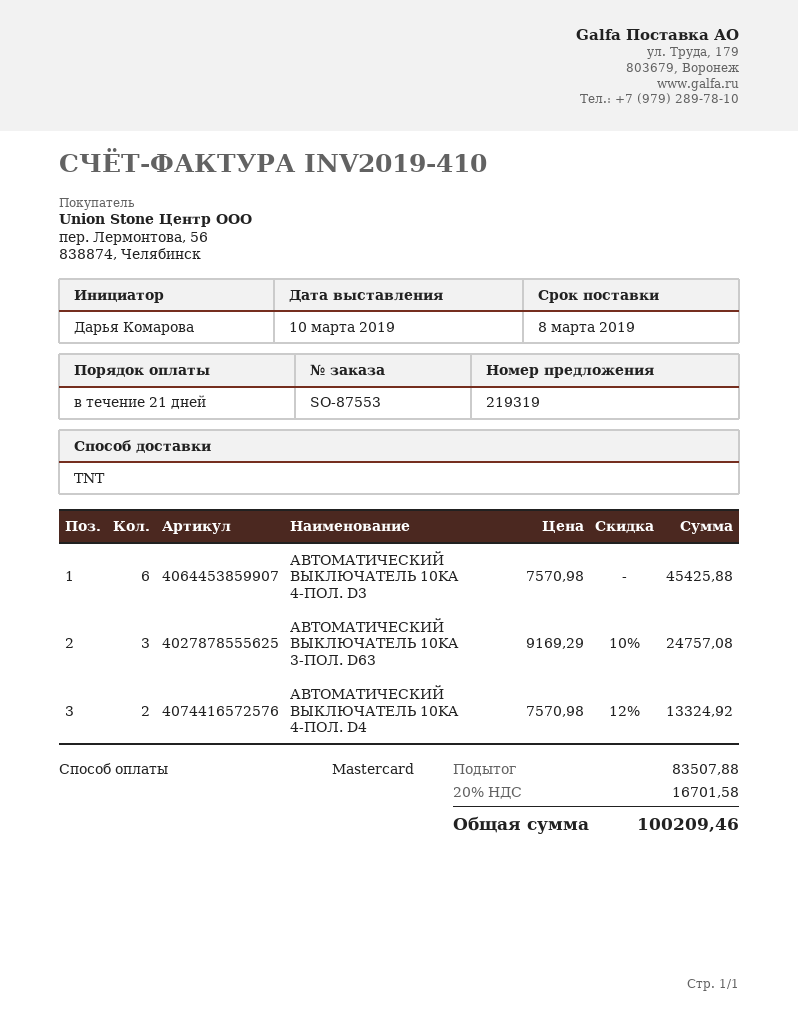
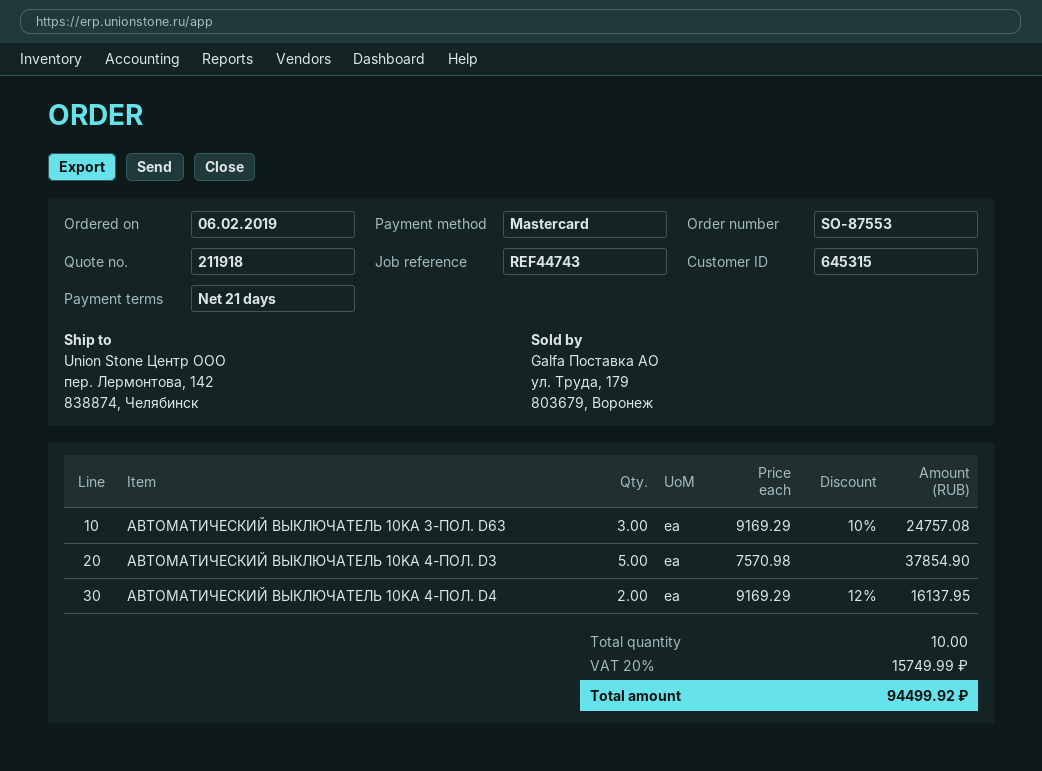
quote number: 219319 -> 211918
АВТОМАТИЧЕСКИЙ ВЫКЛЮЧАТЕЛЬ 10KA 4-ПОЛ. D3: 6 x 7570.98 = 45425.88 -> 5 x 7570.98 = 37854.90
АВТОМАТИЧЕСКИЙ ВЫКЛЮЧАТЕЛЬ 10KA 4-ПОЛ. D4: 2 x 7570.98 - 12% = 13324.92 -> 2 x 9169.29 - 12% = 16137.95
tax: 20% = 16701.58 -> 20% = 15749.99
total: 100209.46 -> 94499.92

